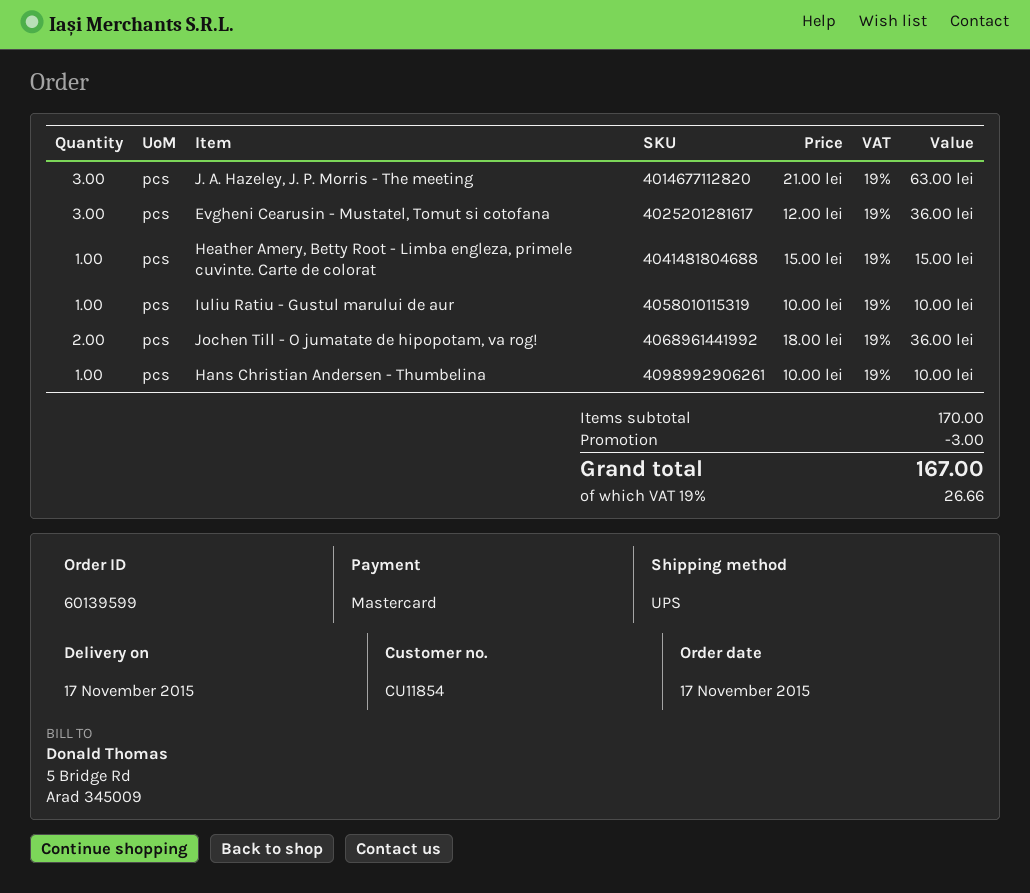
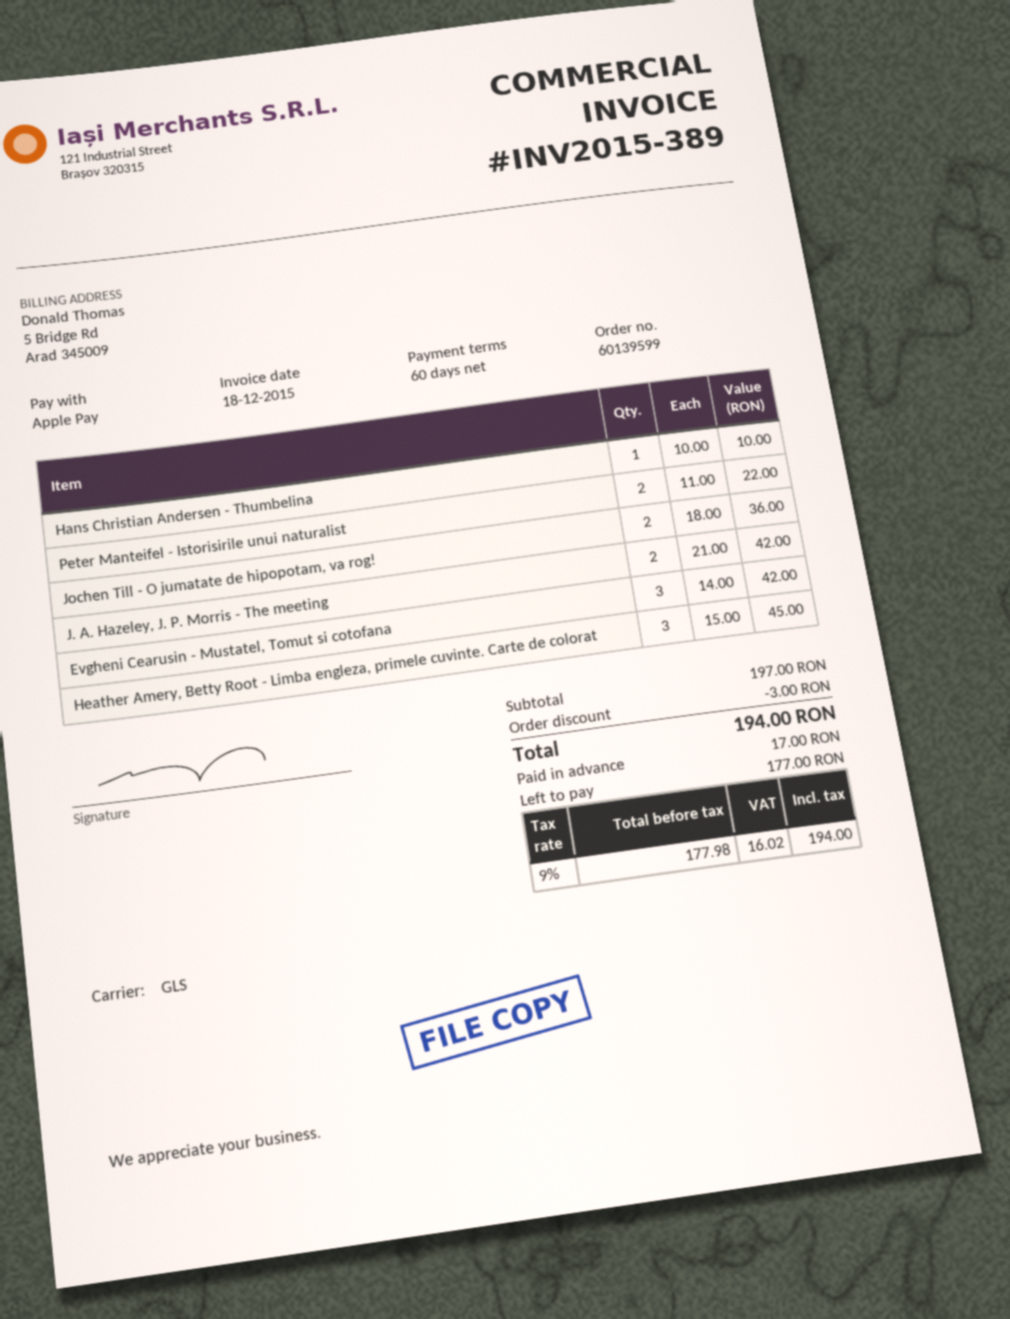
payment method: Mastercard -> Apple Pay
shipping method: UPS -> GLS
J. A. Hazeley, J. P. Morris - The meeting: 3 x 21.00 = 63.00 -> 2 x 21.00 = 42.00
Evgheni Cearusin - Mustatel, Tomut si cotofana: 3 x 12.00 = 36.00 -> 3 x 14.00 = 42.00
Heather Amery, Betty Root - Limba engleza, primele cuvinte. Carte de colorat: 1 x 15.00 = 15.00 -> 3 x 15.00 = 45.00
Iuliu Ratiu - Gustul marului de aur: 1 x 10.00 = 10.00 -> none
Peter Manteifel - Istorisirile unui naturalist: none -> 2 x 11.00 = 22.00
subtotal: 170.00 -> 197.00
tax: 19% = 26.66 -> 9% = 16.02
total: 167.00 -> 194.00

